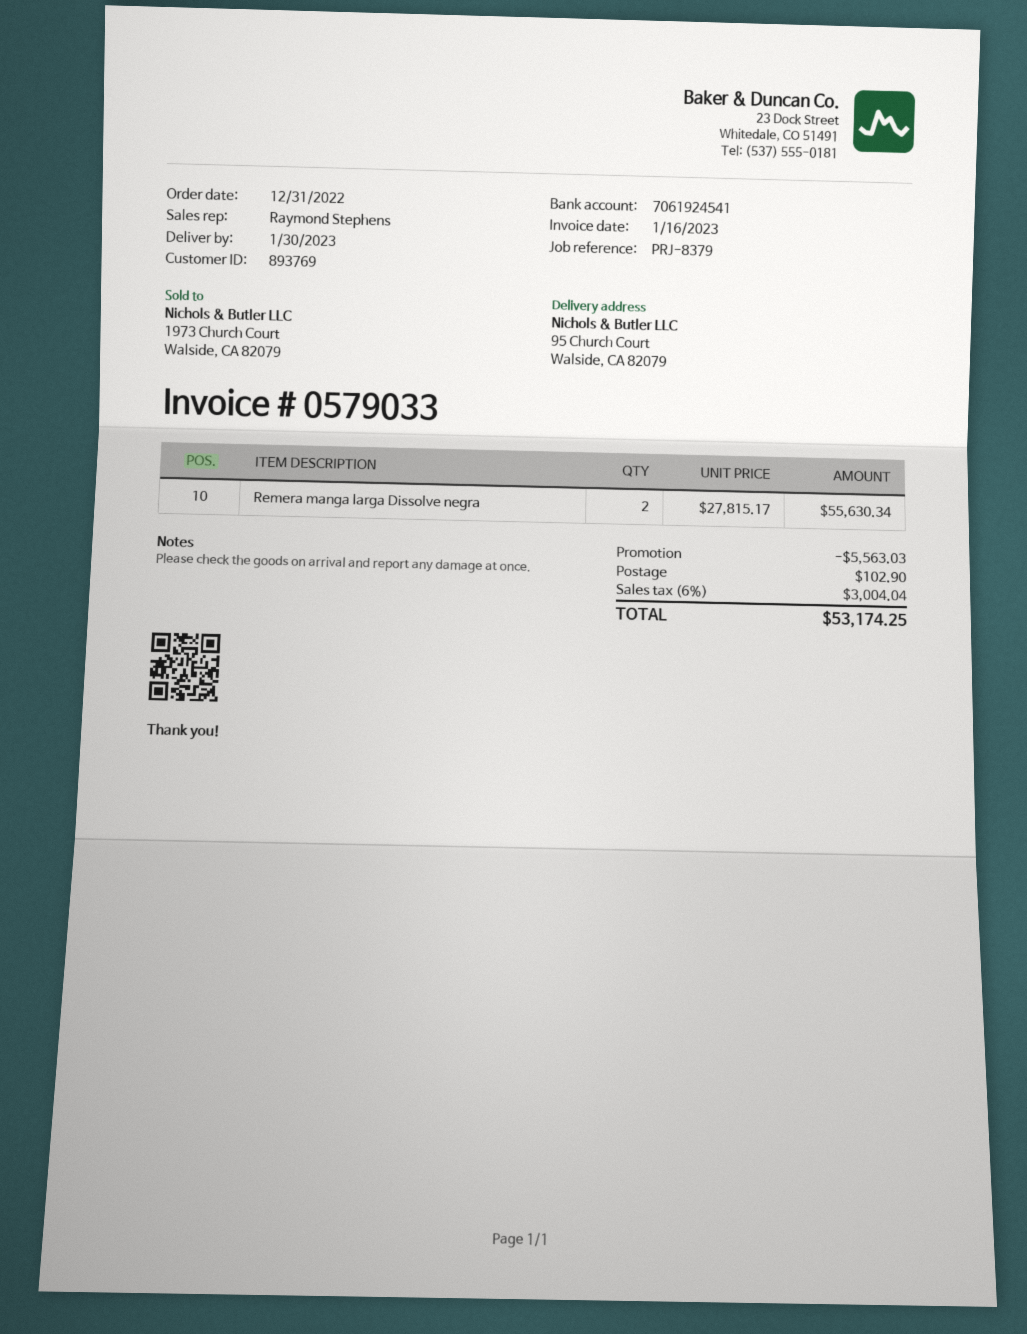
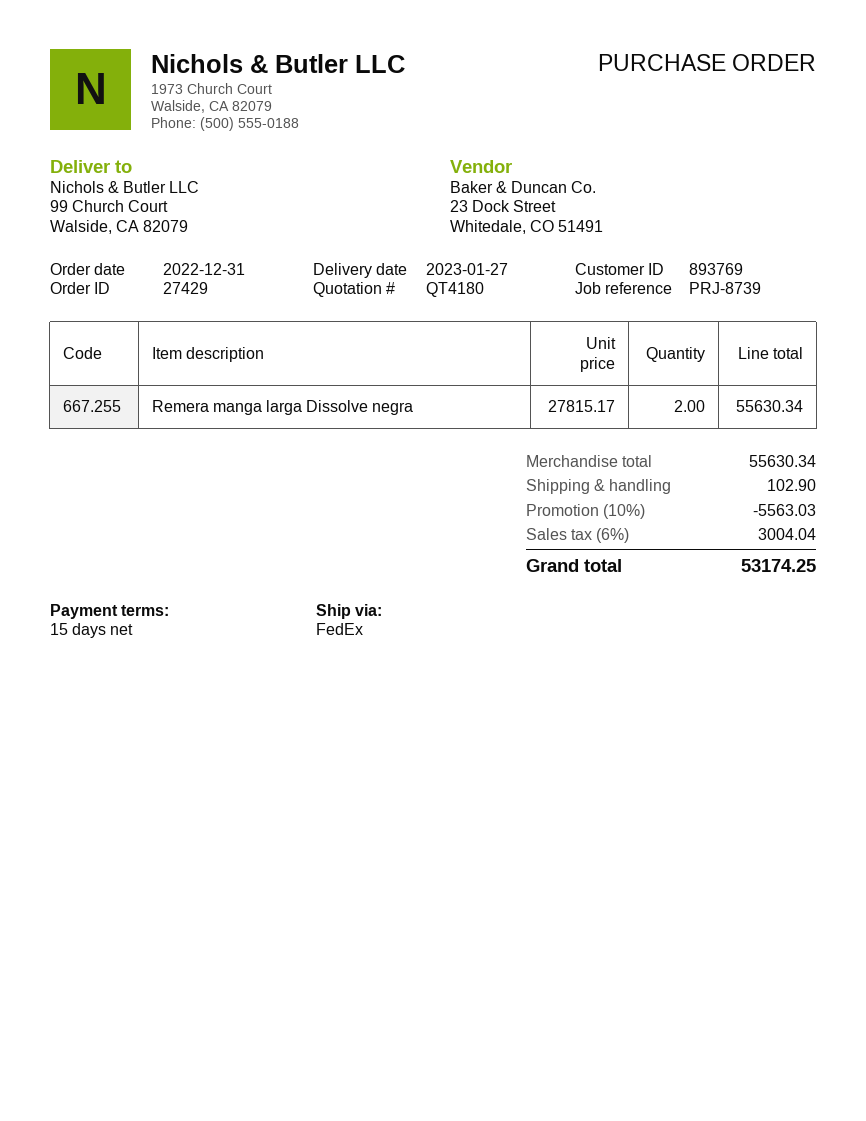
delivery date: 2023-01-30 -> 2023-01-27
reference: PRJ-8379 -> PRJ-8739
ship to: 95 Church Court, Walside, CA 82079 -> 99 Church Court, Walside, CA 82079

